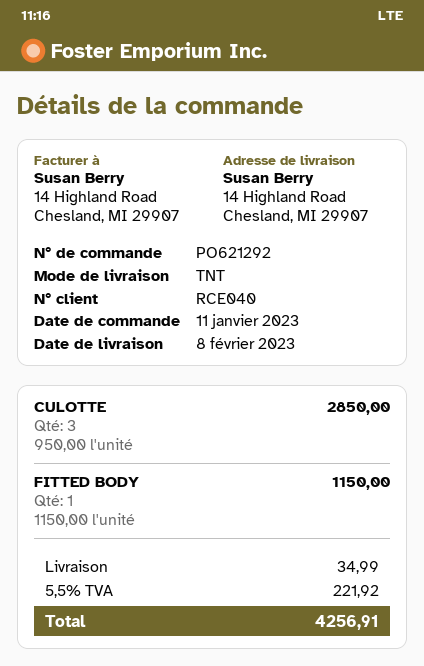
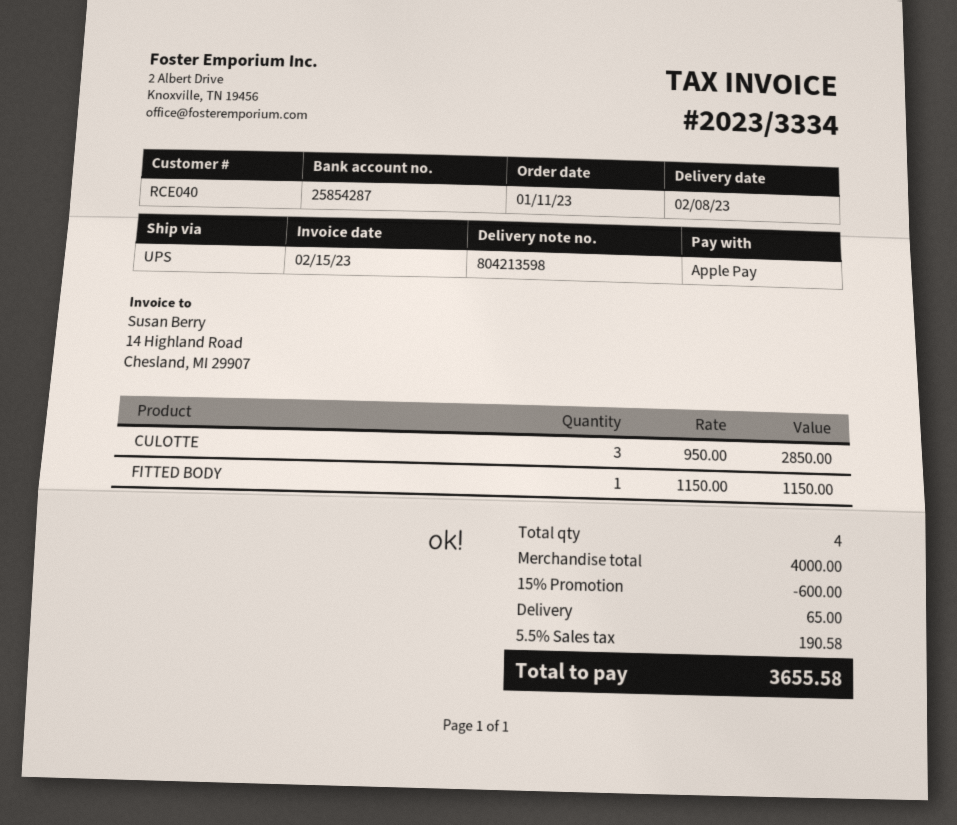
shipping method: TNT -> UPS
discount: none -> 15% = 600.00
shipping: 34.99 -> 65.00
tax: 5.5% = 221.92 -> 5.5% = 190.58
total: 4256.91 -> 3655.58

